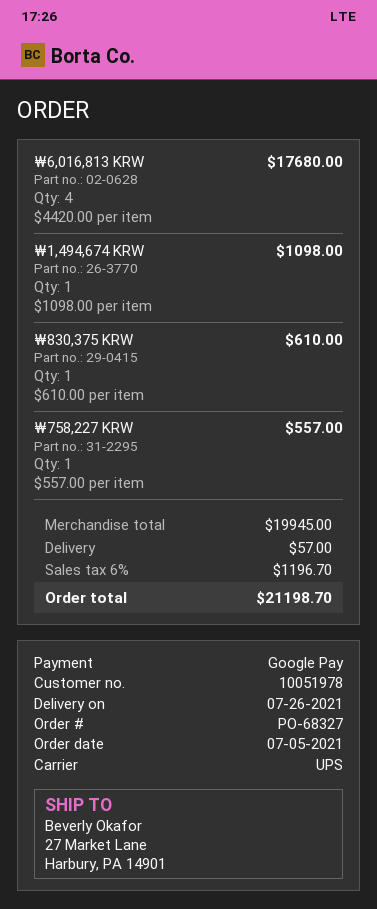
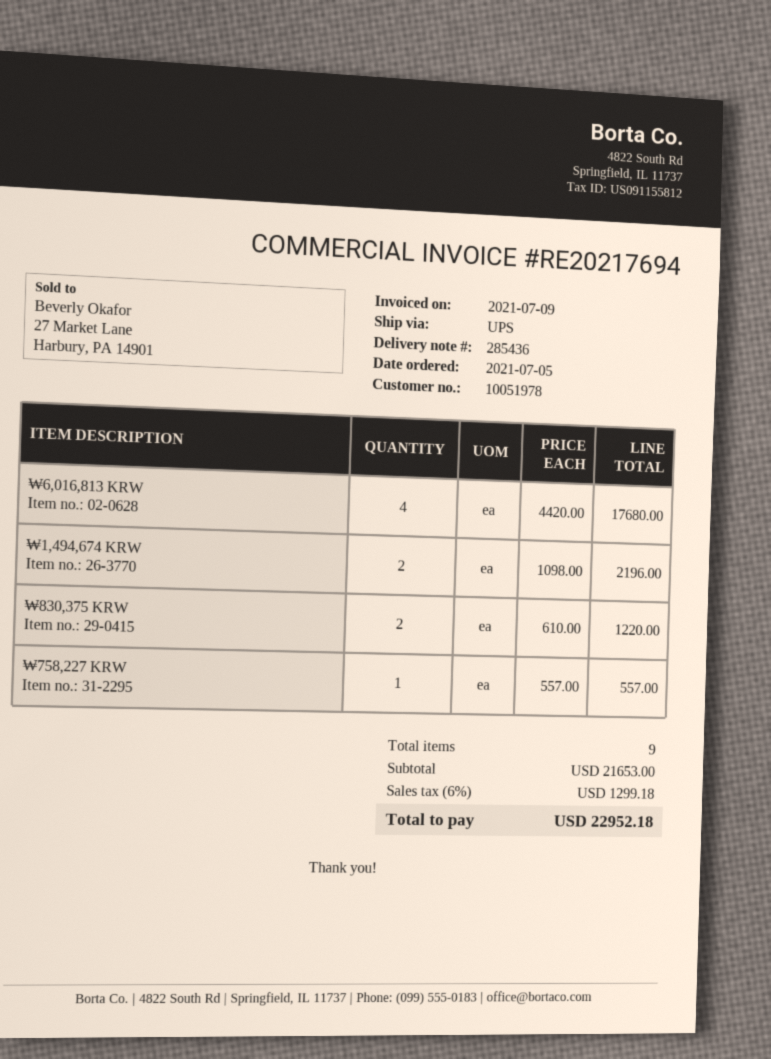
₩1,494,674 KRW: 1 x 1098.00 = 1098.00 -> 2 x 1098.00 = 2196.00
₩830,375 KRW: 1 x 610.00 = 610.00 -> 2 x 610.00 = 1220.00
subtotal: 19945.00 -> 21653.00
shipping: 57.00 -> none
tax: 6% = 1196.70 -> 6% = 1299.18
total: 21198.70 -> 22952.18

